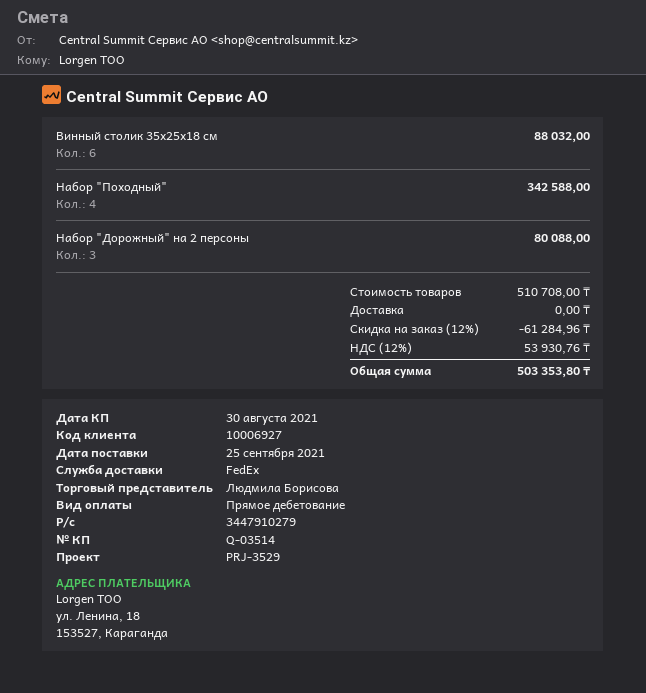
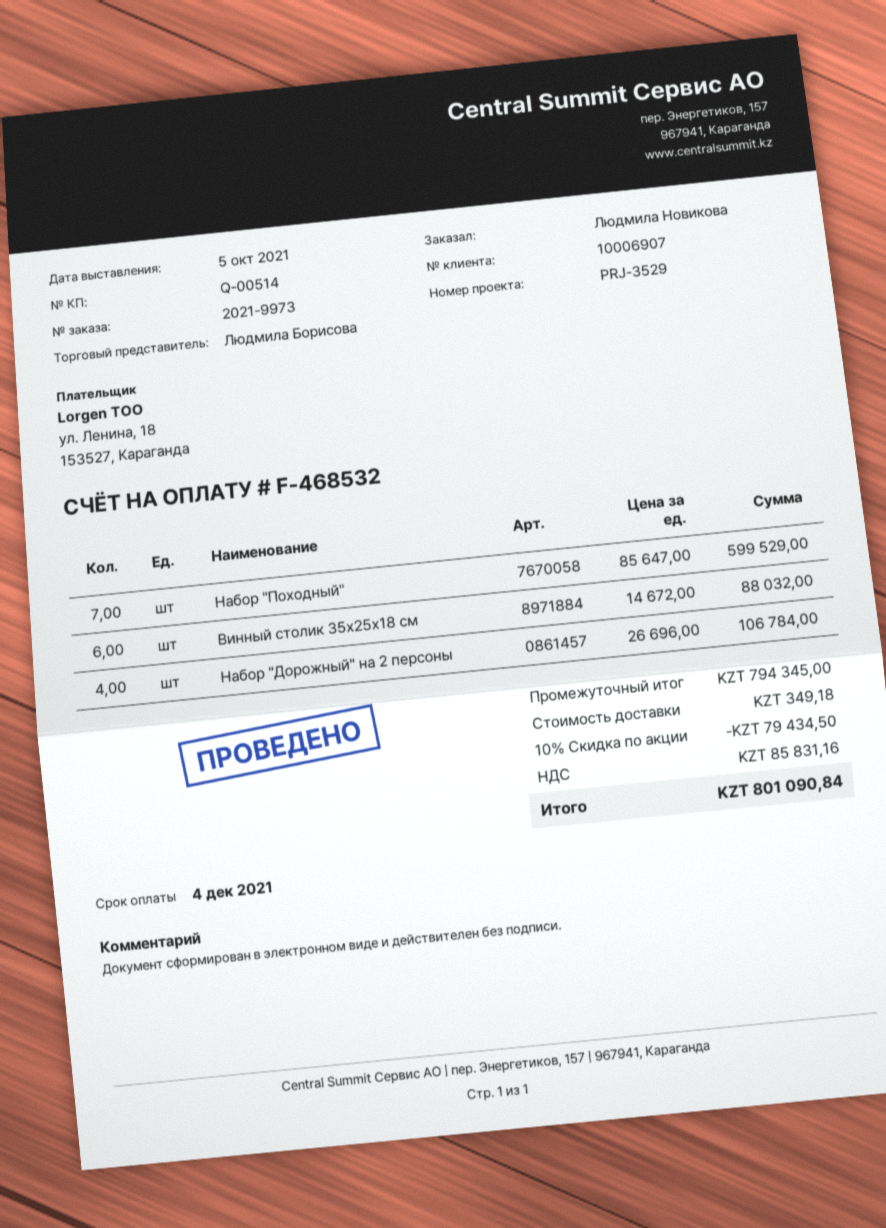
quote number: Q-03514 -> Q-00514
customer number: 10006927 -> 10006907
Набор "Походный": 4 for 342588.00 -> 7 for 599529.00
Набор "Дорожный" на 2 персоны: 3 for 80088.00 -> 4 for 106784.00
subtotal: 510708.00 -> 794345.00
discount: 12% = 61284.96 -> 10% = 79434.50
shipping: 0.00 -> 349.18
tax: 53930.76 -> 85831.16
total: 503353.80 -> 801090.84

